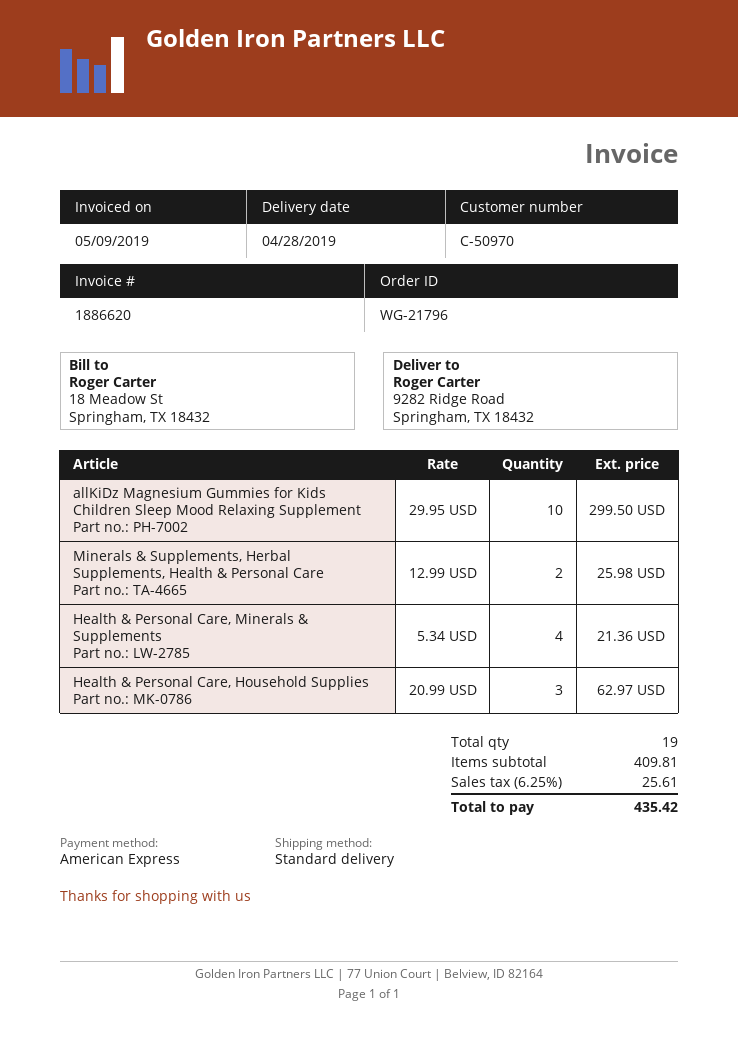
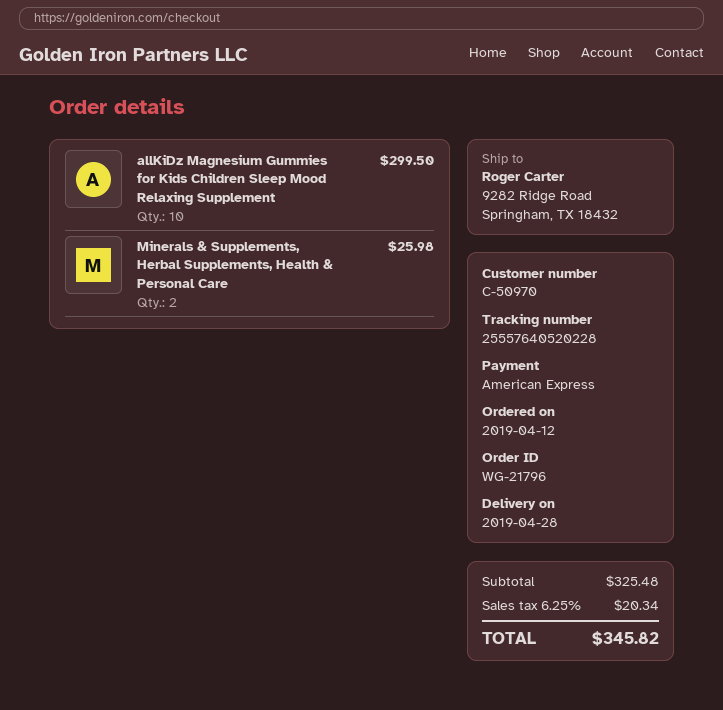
Health & Personal Care, Minerals & Supplements: 4 for 21.36 -> none
Health & Personal Care, Household Supplies: 3 for 62.97 -> none
subtotal: 409.81 -> 325.48
tax: 6.25% = 25.61 -> 6.25% = 20.34
total: 435.42 -> 345.82

